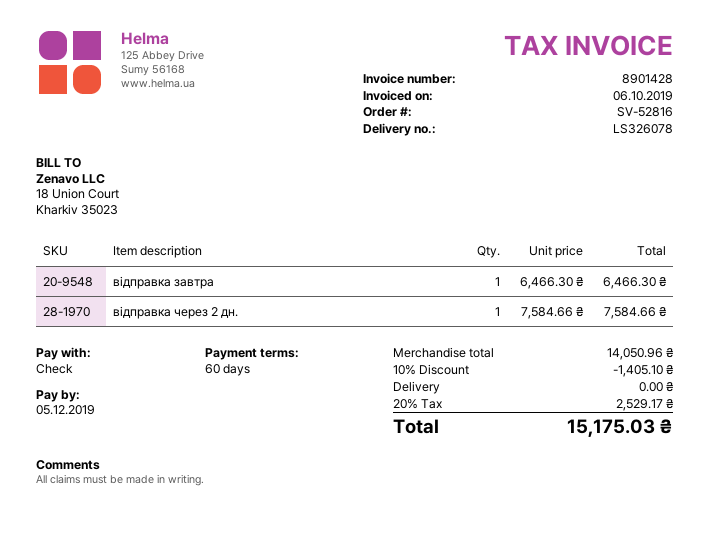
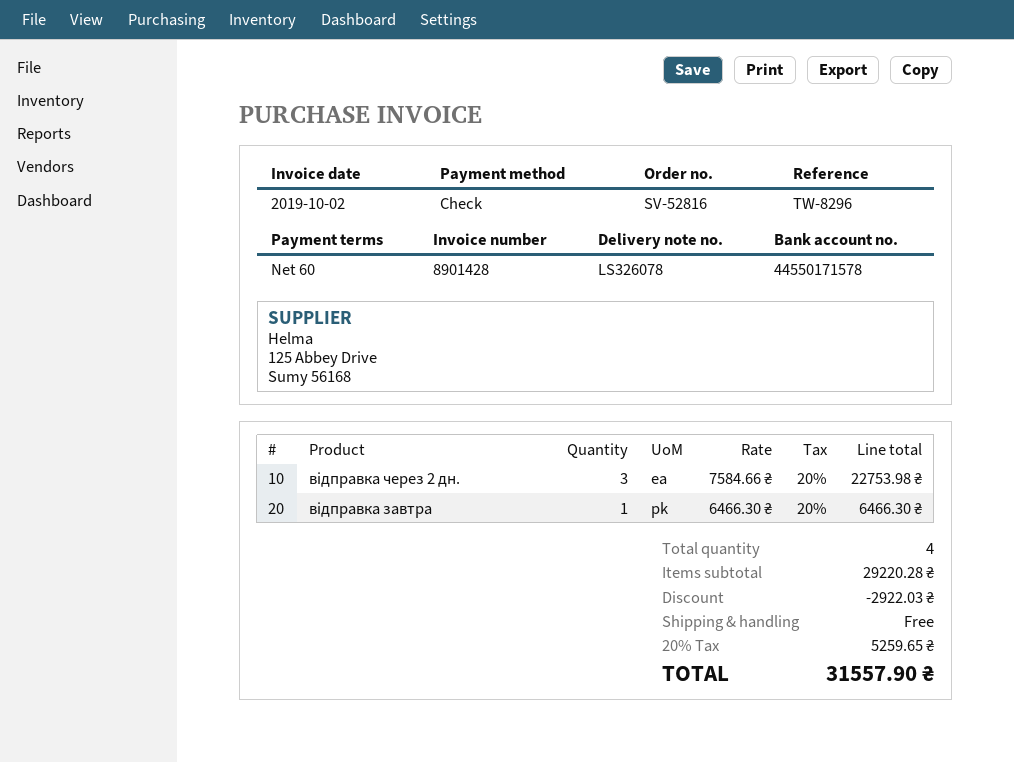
invoice date: 2019-10-06 -> 2019-10-02
відправка через 2 дн.: 1 x 7584.66 = 7584.66 -> 3 x 7584.66 = 22753.98
subtotal: 14050.96 -> 29220.28
discount: 1405.10 -> 2922.03
tax: 20% = 2529.17 -> 20% = 5259.65
total: 15175.03 -> 31557.90

